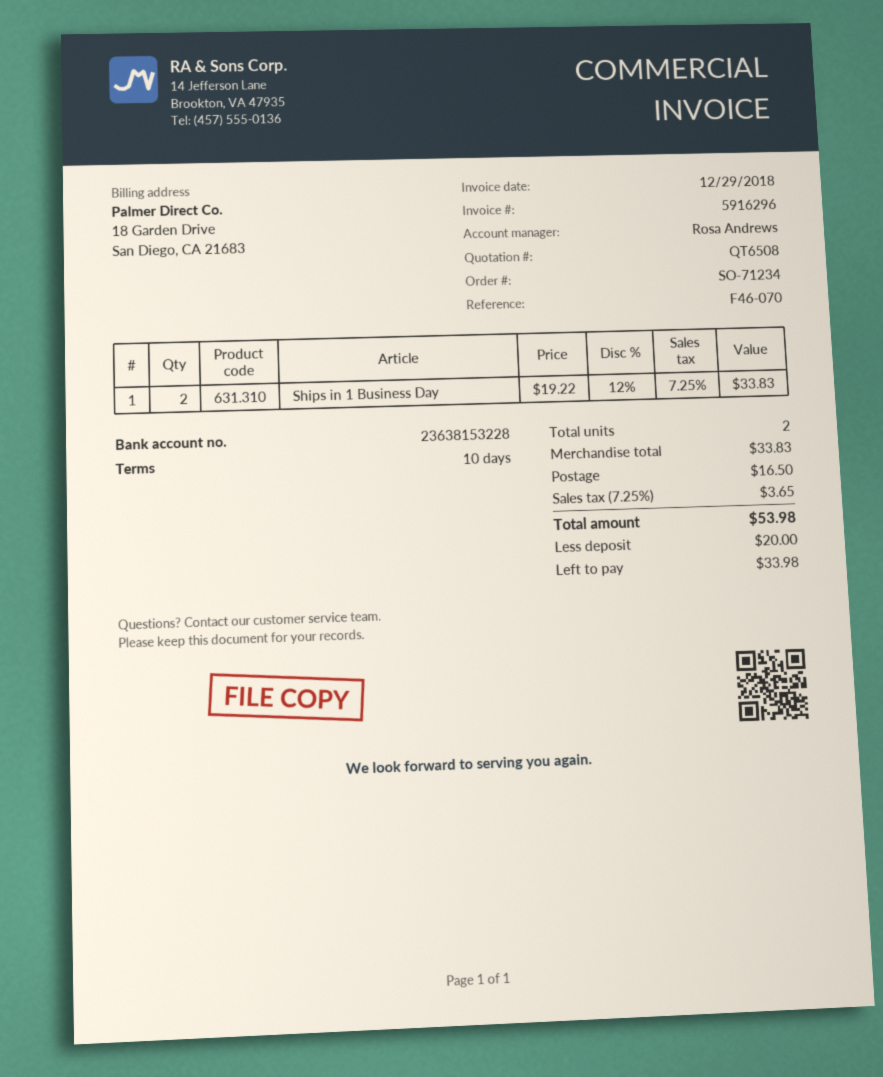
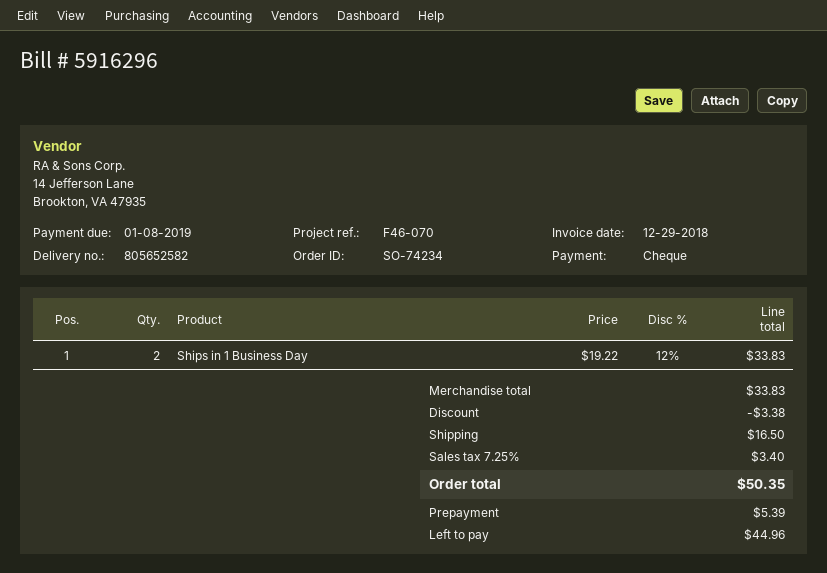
order number: SO-71234 -> SO-74234
discount: none -> 3.38
tax: 7.25% = 3.65 -> 7.25% = 3.40
total: 53.98 -> 50.35
deposit: 20.00 -> 5.39
balance: 33.98 -> 44.96

